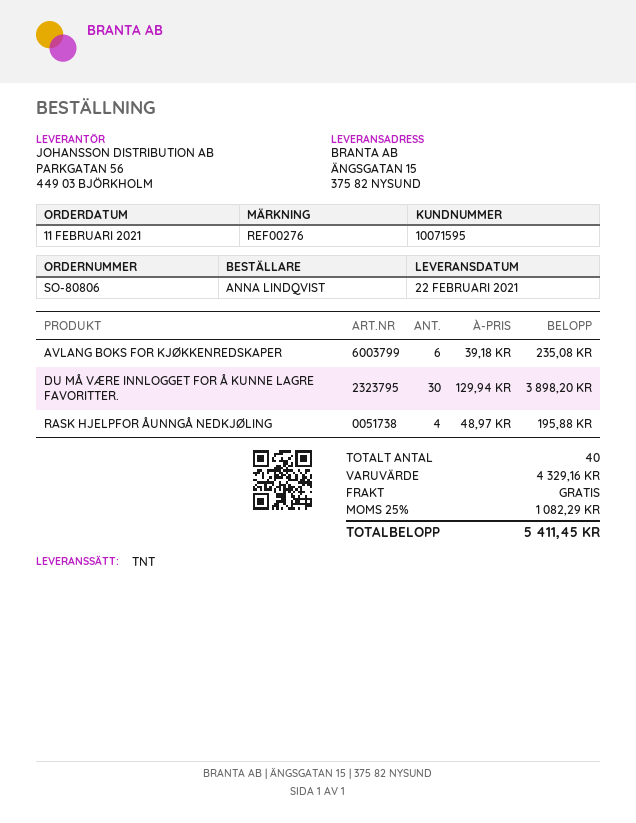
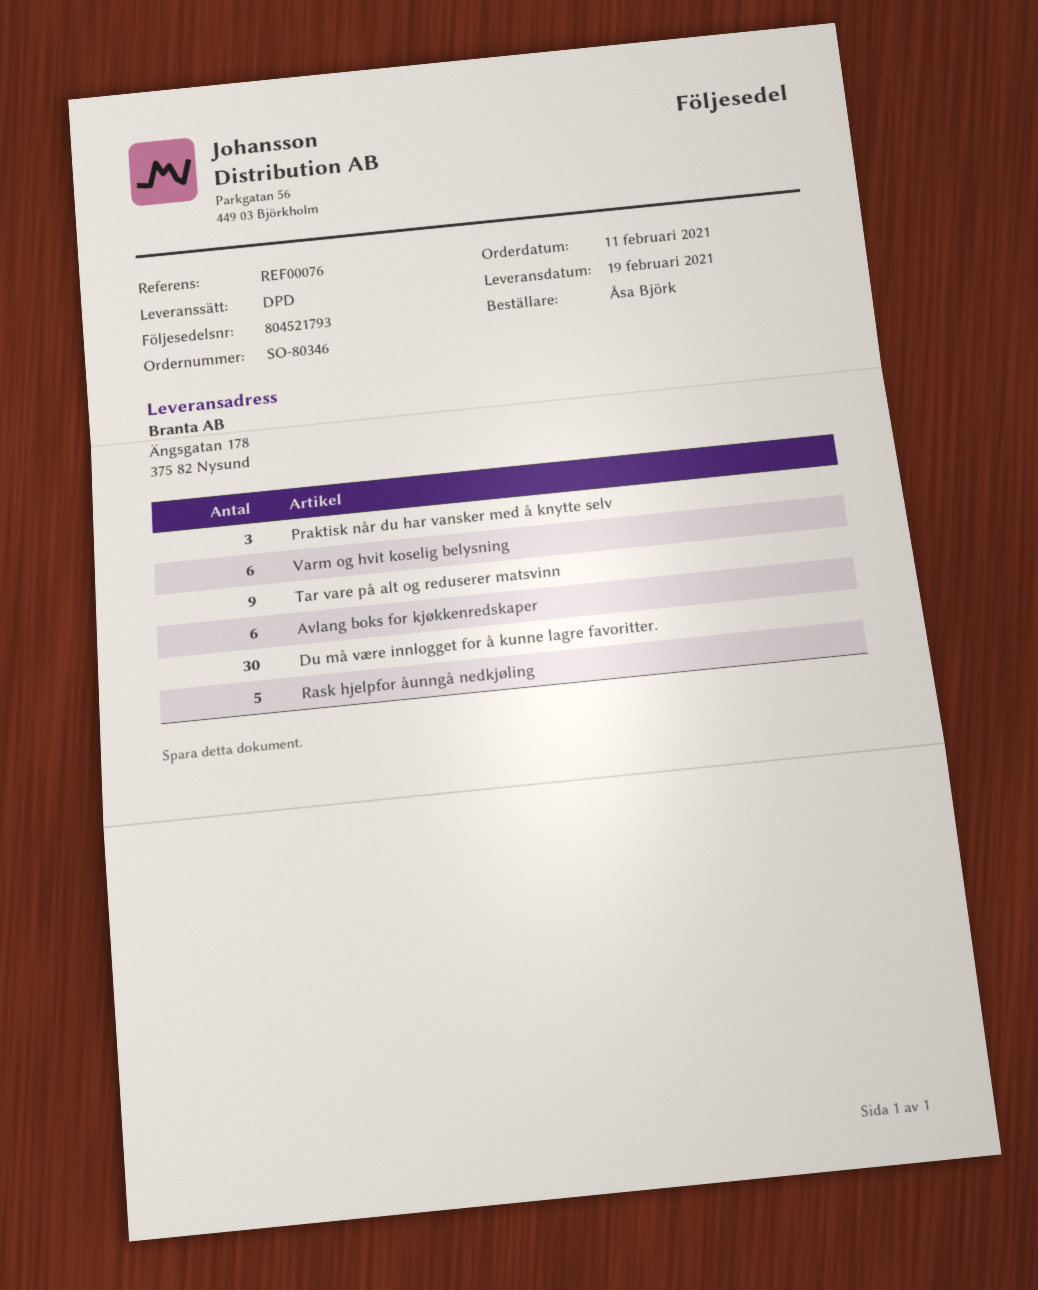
order number: SO-80806 -> SO-80346
delivery date: 2021-02-22 -> 2021-02-19
reference: REF00276 -> REF00076
ordered by: ANNA LINDQVIST -> Åsa Björk
shipping method: TNT -> DPD
ship to: ÄNGSGATAN 15, 375 82 NYSUND -> Ängsgatan 178, 375 82 Nysund
RASK HJELPFOR ÅUNNGÅ NEDKJØLING: 4 -> 5
Praktisk når du har vansker med å knytte selv: none -> 3
Varm og hvit koselig belysning: none -> 6
Tar vare på alt og reduserer matsvinn: none -> 9

